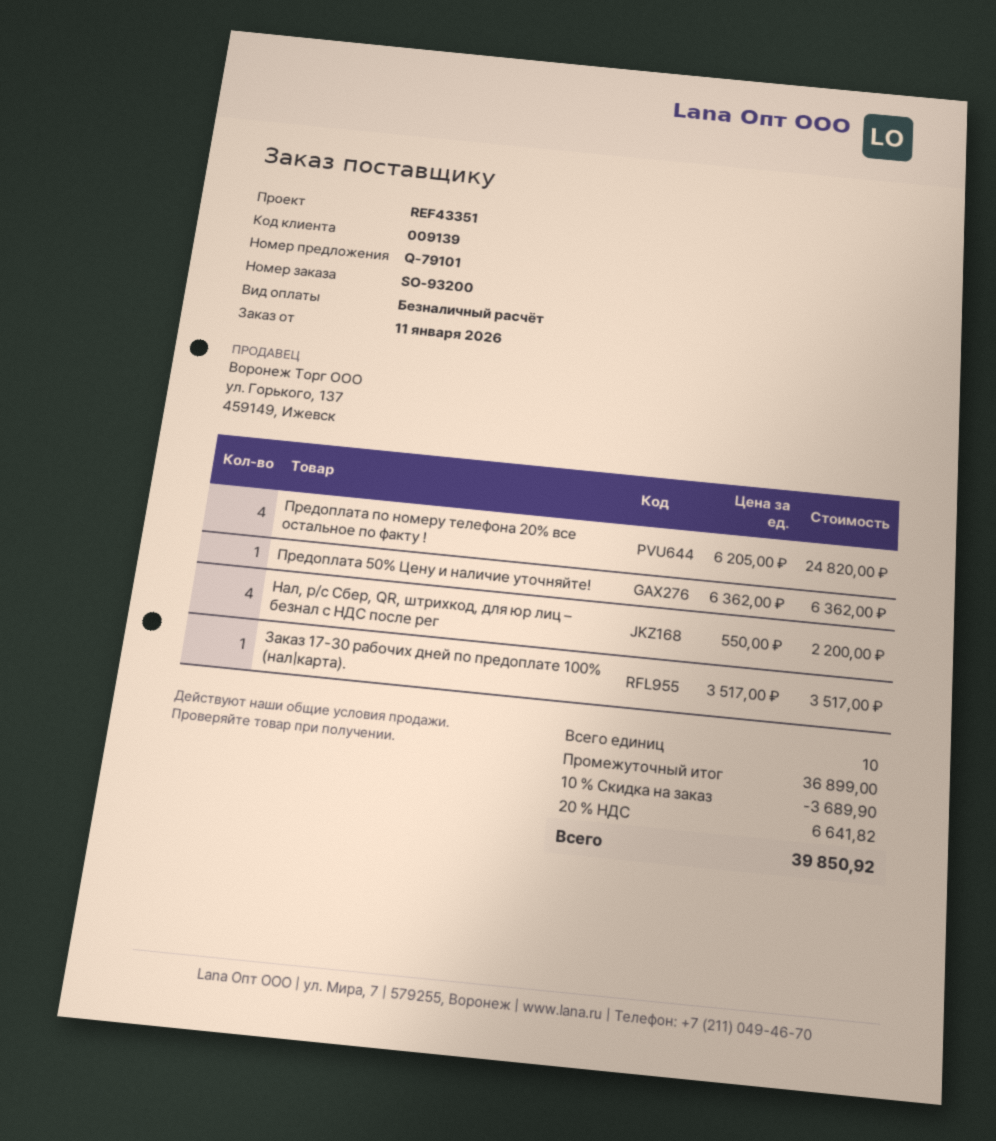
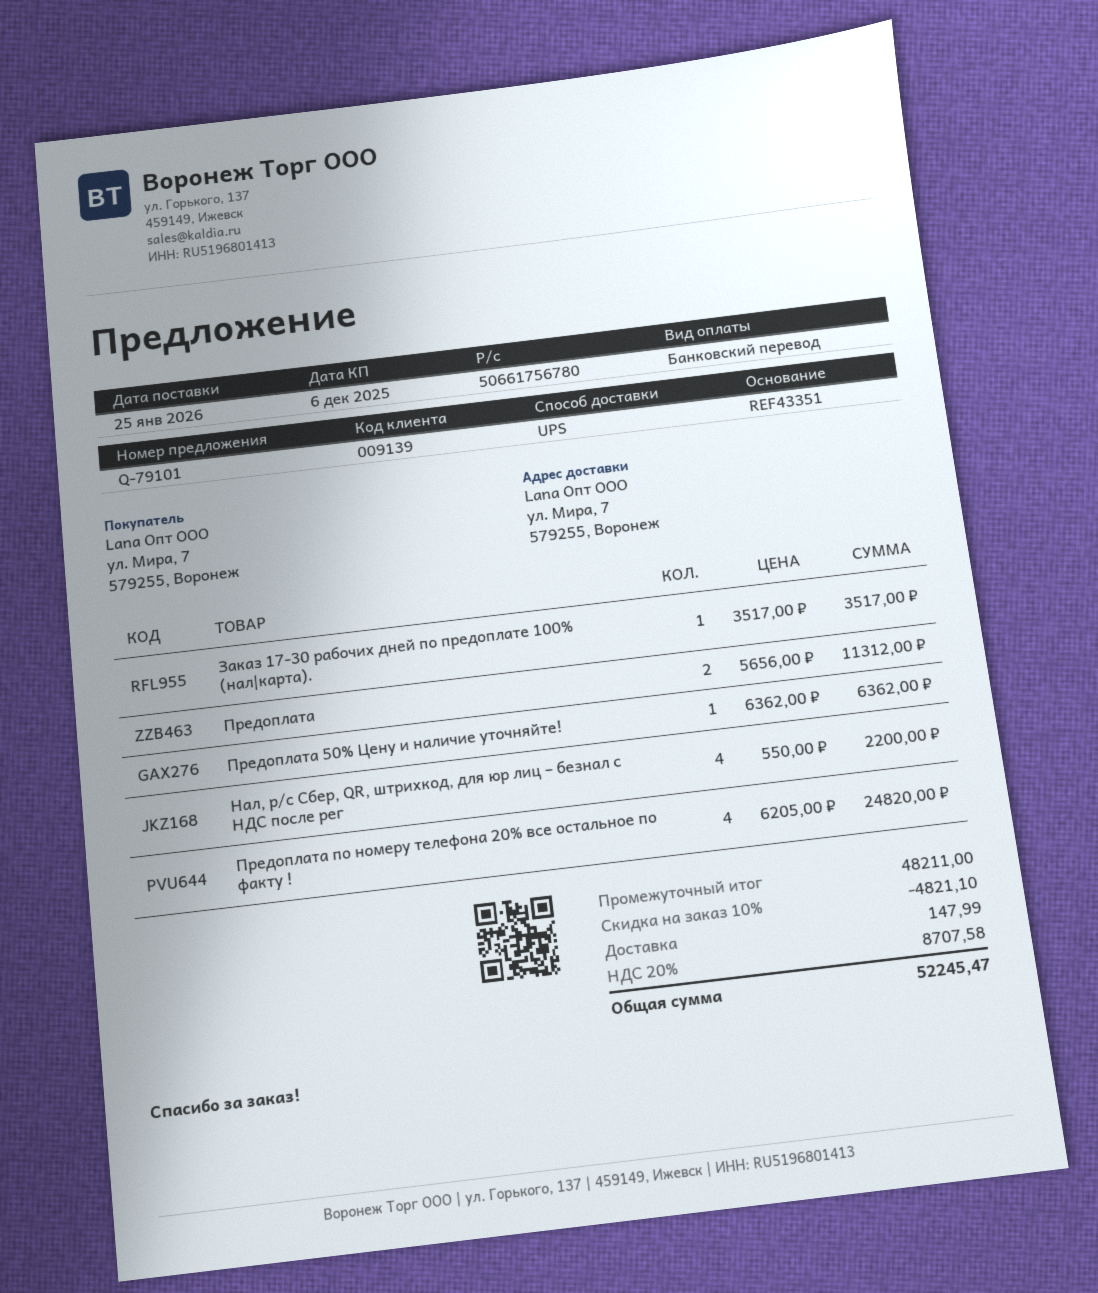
Предоплата: none -> 2 x 5656.00 = 11312.00
subtotal: 36899.00 -> 48211.00
discount: 10% = 3689.90 -> 10% = 4821.10
shipping: none -> 147.99
tax: 20% = 6641.82 -> 20% = 8707.58
total: 39850.92 -> 52245.47

